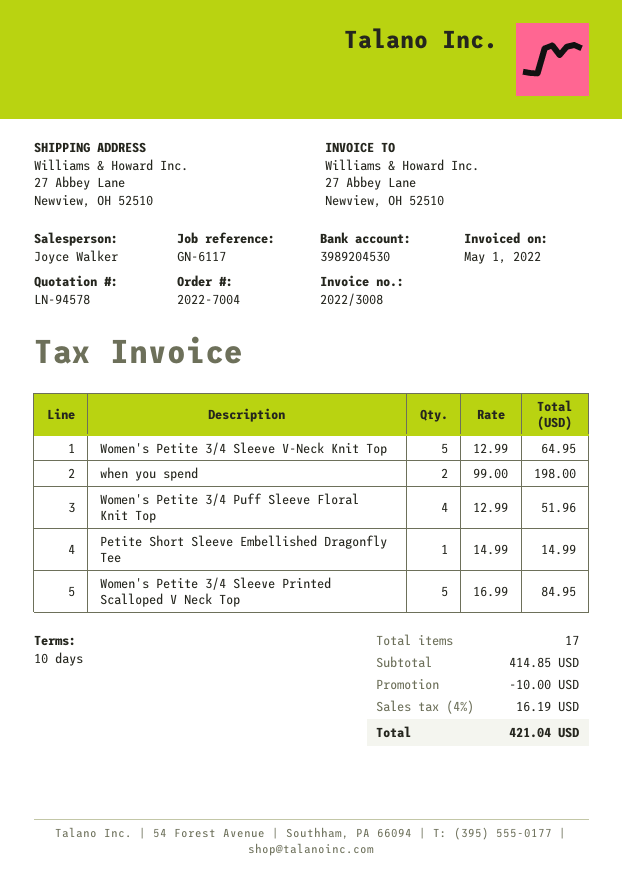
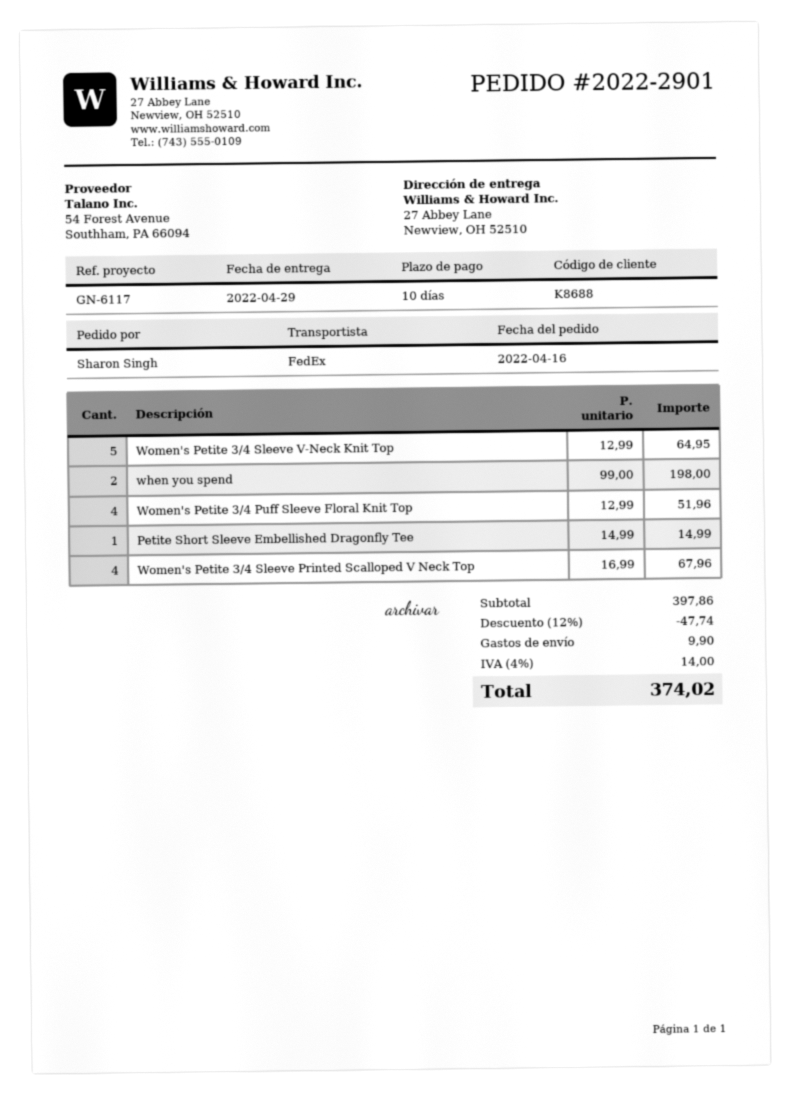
order number: 2022-7004 -> 2022-2901
Women's Petite 3/4 Sleeve Printed Scalloped V Neck Top: 5 x 16.99 = 84.95 -> 4 x 16.99 = 67.96
subtotal: 414.85 -> 397.86
discount: 10.00 -> 47.74
shipping: none -> 9.90
tax: 4% = 16.19 -> 4% = 14.00
total: 421.04 -> 374.02

